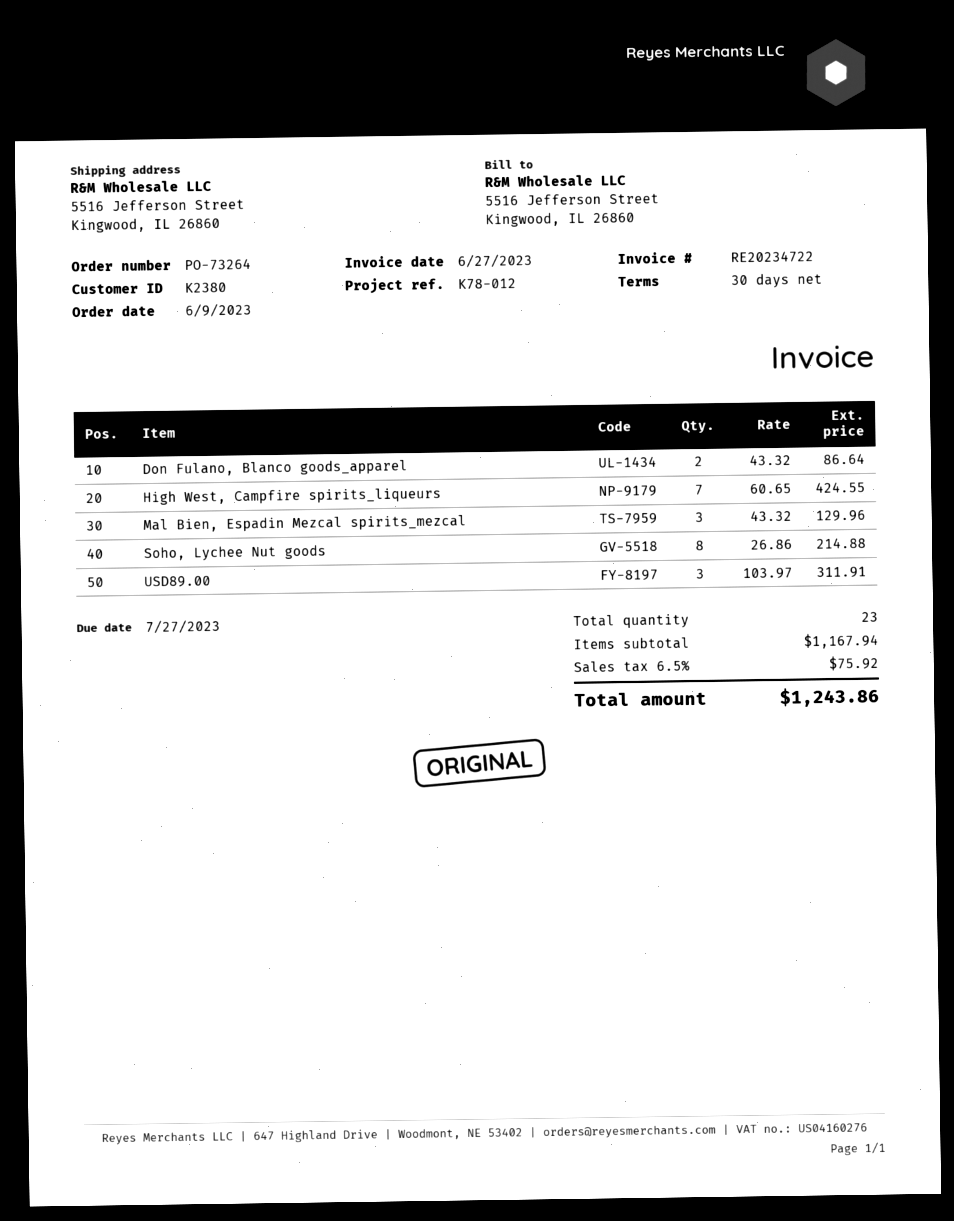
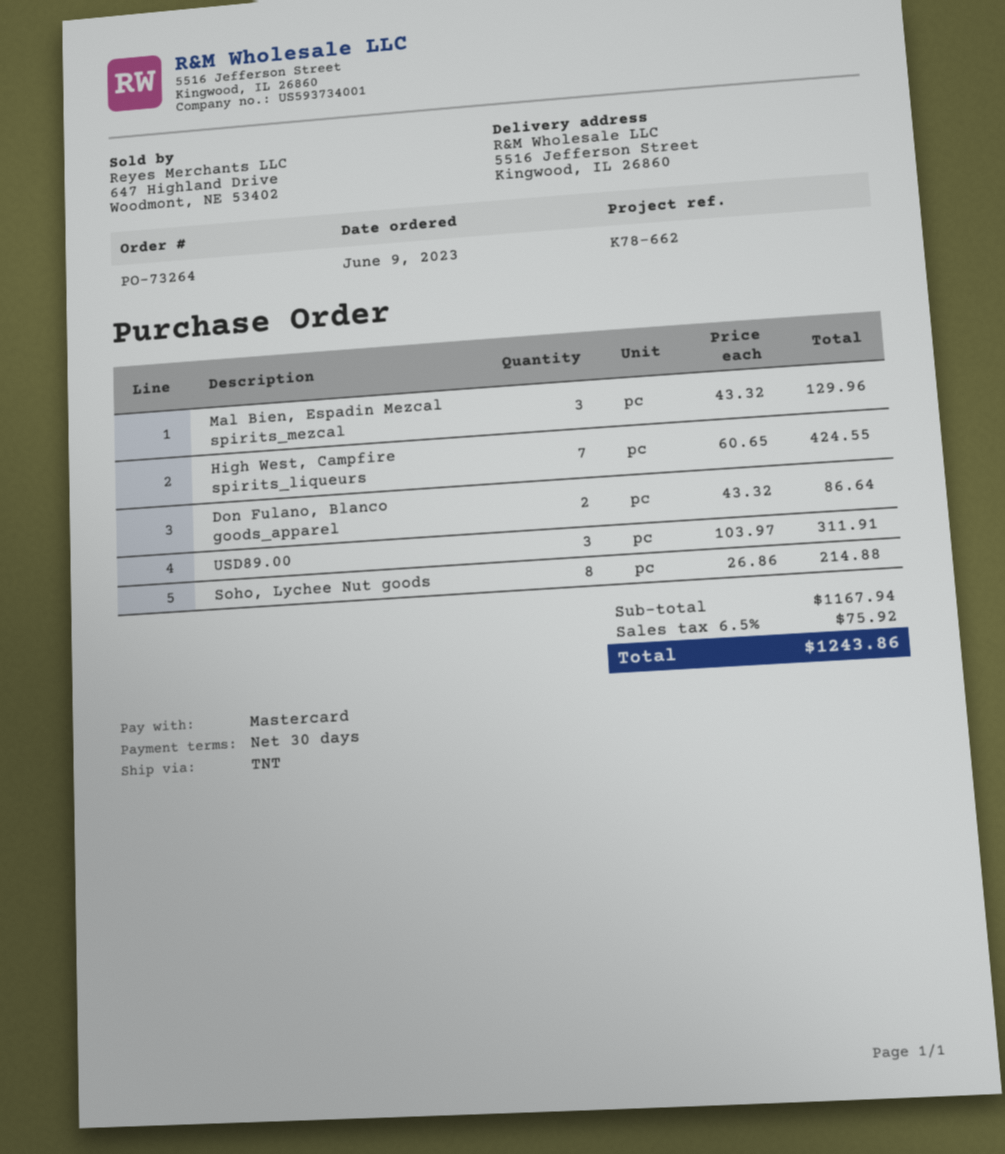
reference: K78-012 -> K78-662

